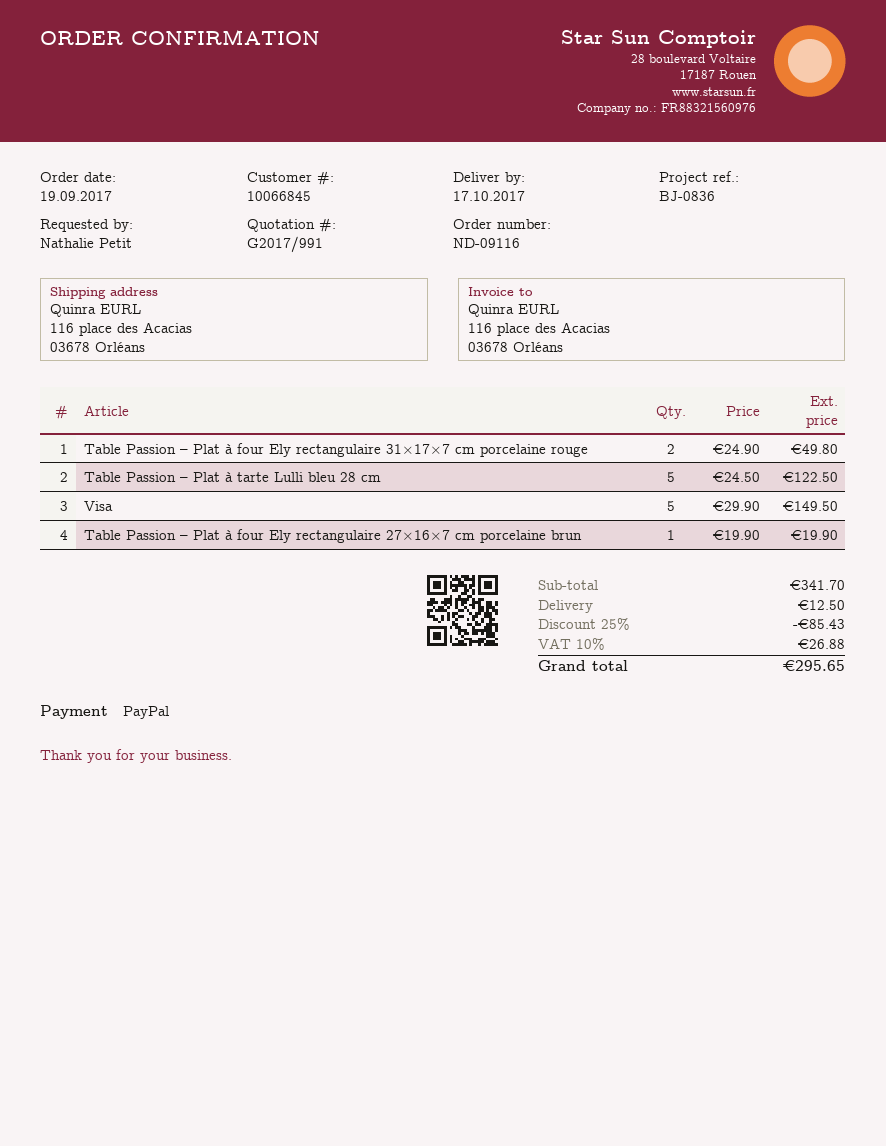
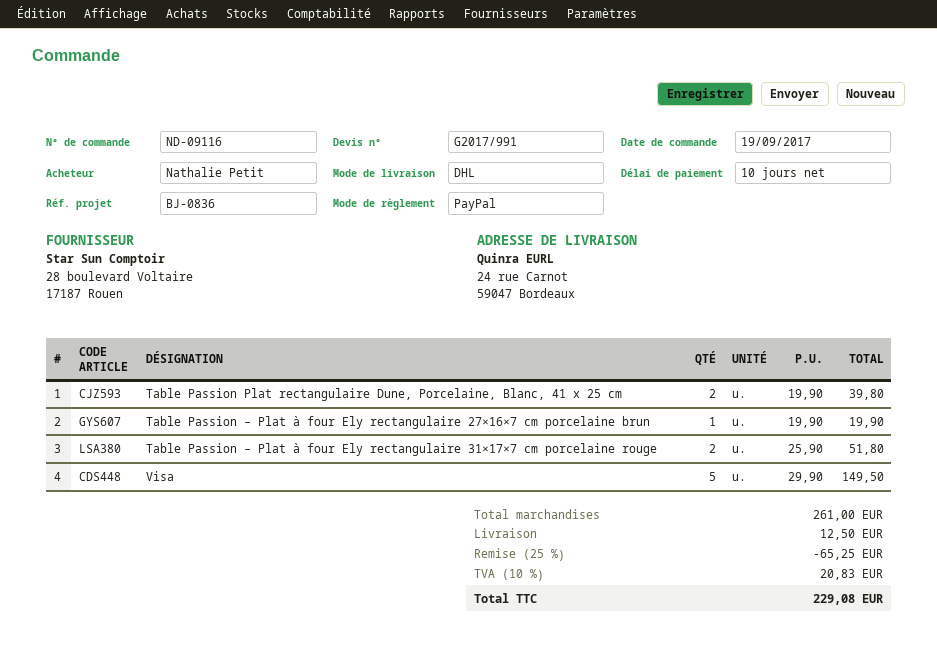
ship to: 116 place des Acacias, 03678 Orléans -> 24 rue Carnot, 59047 Bordeaux
Table Passion – Plat à four Ely rectangulaire 31×17×7 cm porcelaine rouge: 2 x 24.90 = 49.80 -> 2 x 25.90 = 51.80
Table Passion – Plat à tarte Lulli bleu 28 cm: 5 x 24.50 = 122.50 -> none
Table Passion Plat rectangulaire Dune, Porcelaine, Blanc, 41 x 25 cm: none -> 2 x 19.90 = 39.80
subtotal: 341.70 -> 261.00
discount: 25% = 85.43 -> 25% = 65.25
tax: 10% = 26.88 -> 10% = 20.83
total: 295.65 -> 229.08

